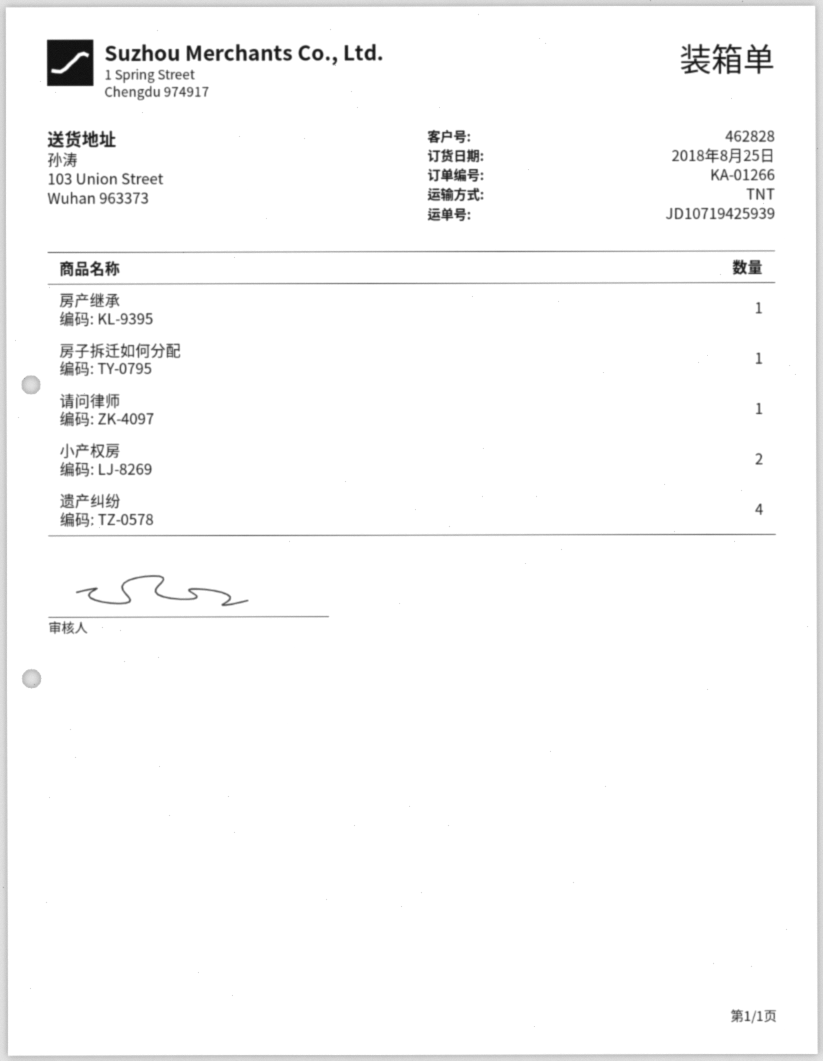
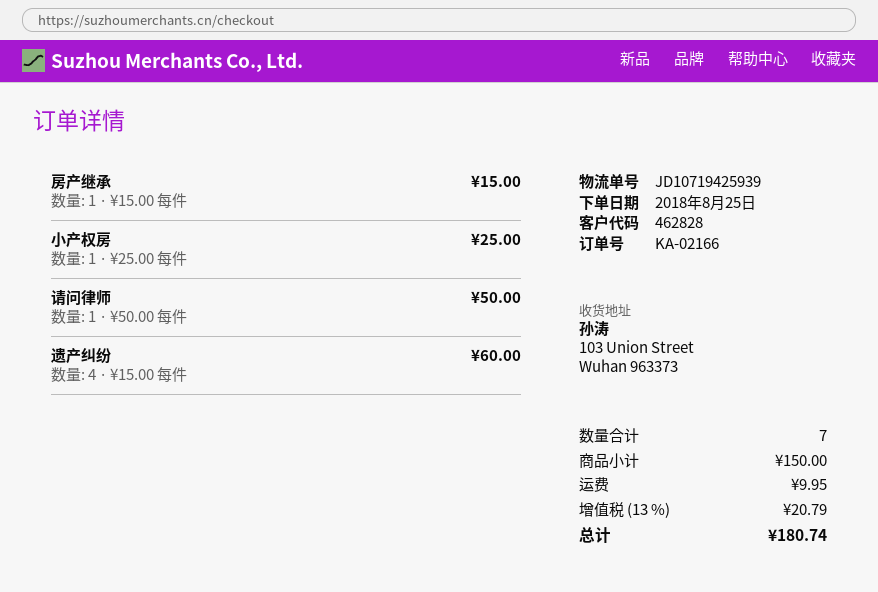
order number: KA-01266 -> KA-02166
房子拆迁如何分配: 1 -> none
小产权房: 2 -> 1

